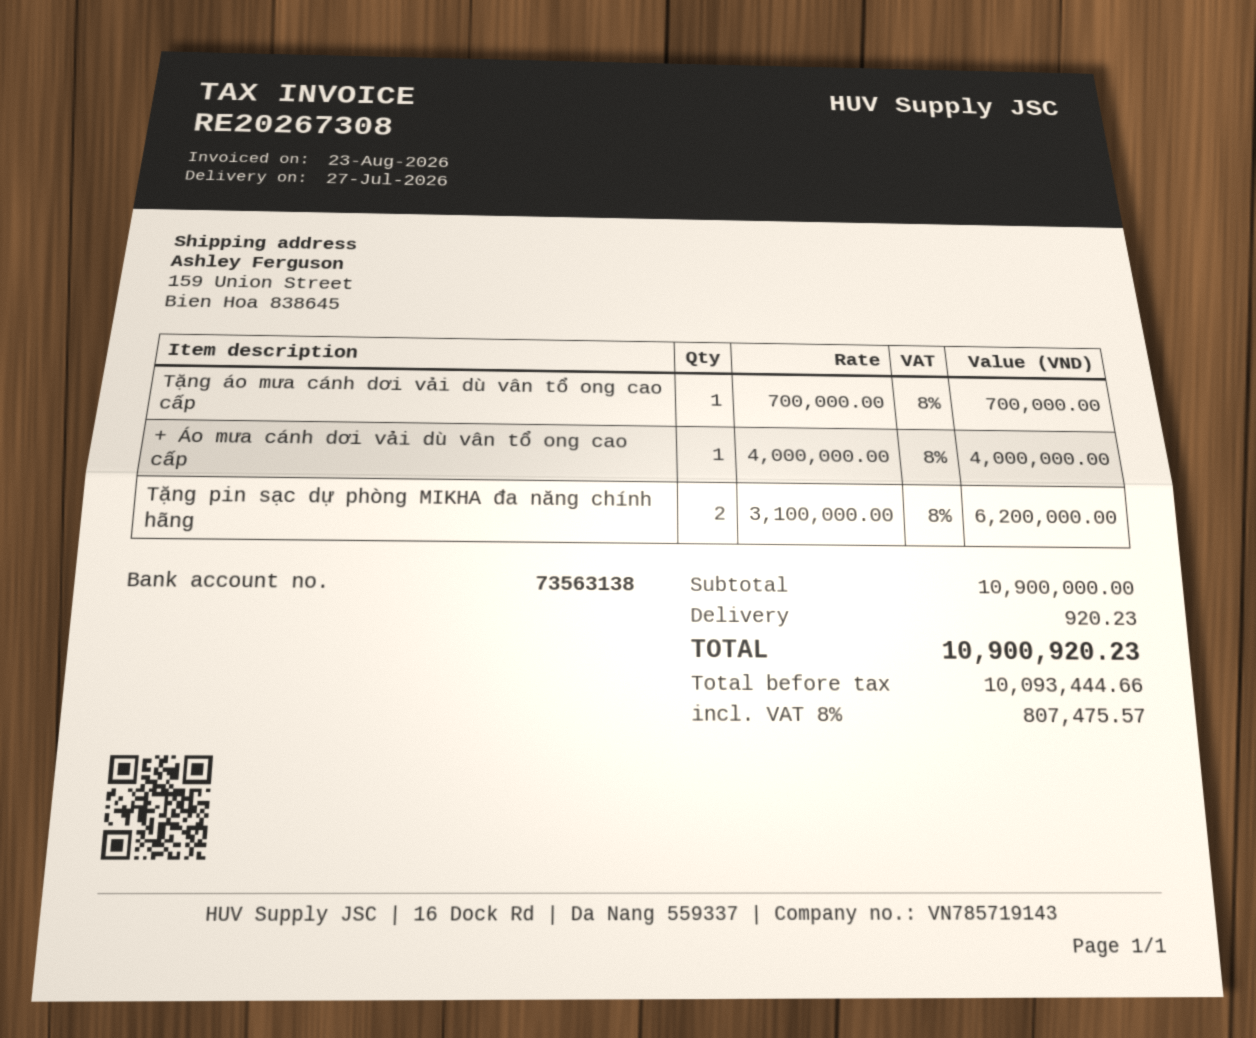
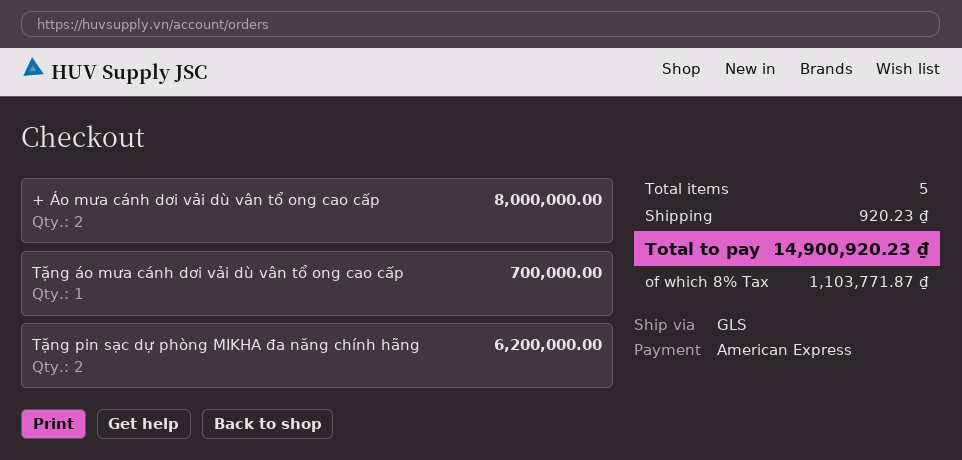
+ Áo mưa cánh dơi vải dù vân tổ ong cao cấp: 1 for 4000000.00 -> 2 for 8000000.00
tax: 8% = 807475.57 -> 8% = 1103771.87
total: 10900920.23 -> 14900920.23

